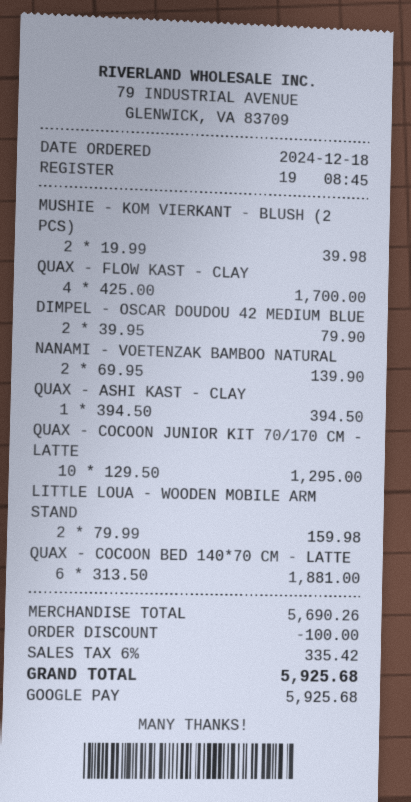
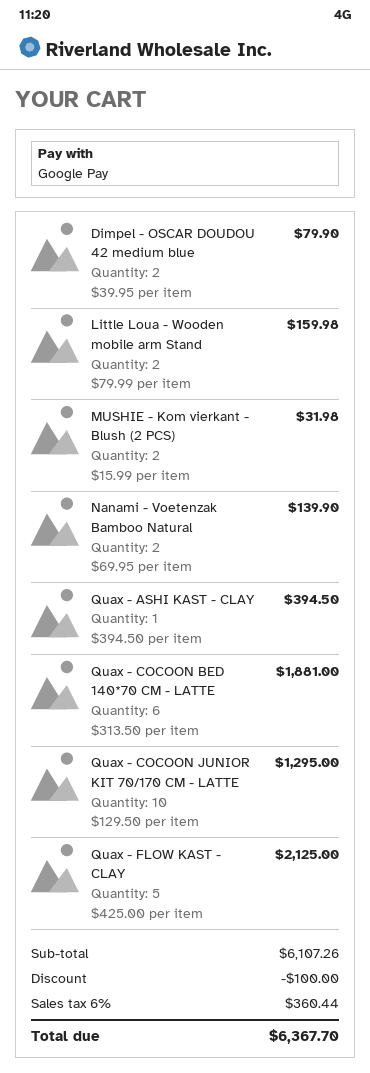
MUSHIE - KOM VIERKANT - BLUSH (2 PCS): 2 x 19.99 = 39.98 -> 2 x 15.99 = 31.98
QUAX - FLOW KAST - CLAY: 4 x 425.00 = 1700.00 -> 5 x 425.00 = 2125.00
subtotal: 5690.26 -> 6107.26
tax: 6% = 335.42 -> 6% = 360.44
total: 5925.68 -> 6367.70

